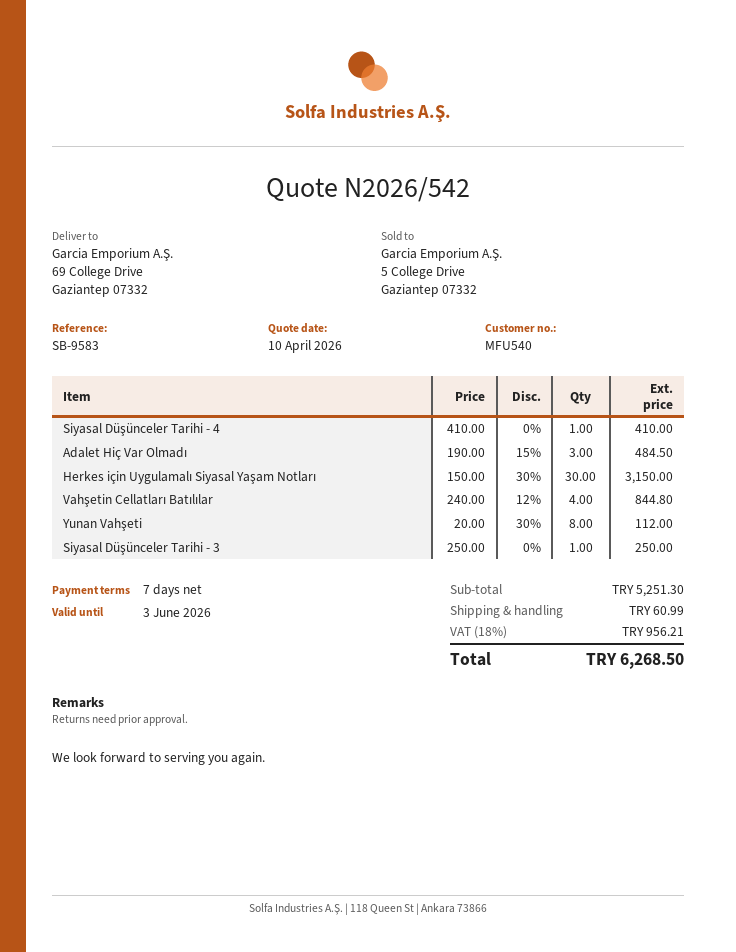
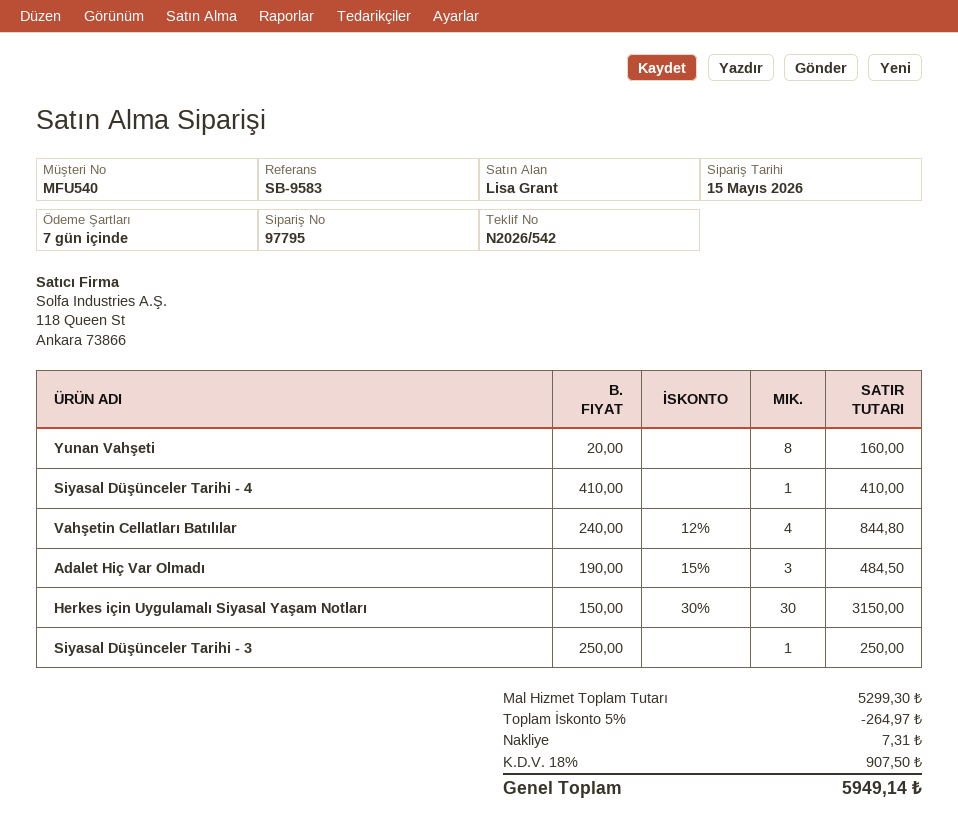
Yunan Vahşeti: 8 x 20.00 - 30% = 112.00 -> 8 x 20.00 = 160.00
subtotal: 5251.30 -> 5299.30
discount: none -> 5% = 264.97
shipping: 60.99 -> 7.31
tax: 18% = 956.21 -> 18% = 907.50
total: 6268.50 -> 5949.14

